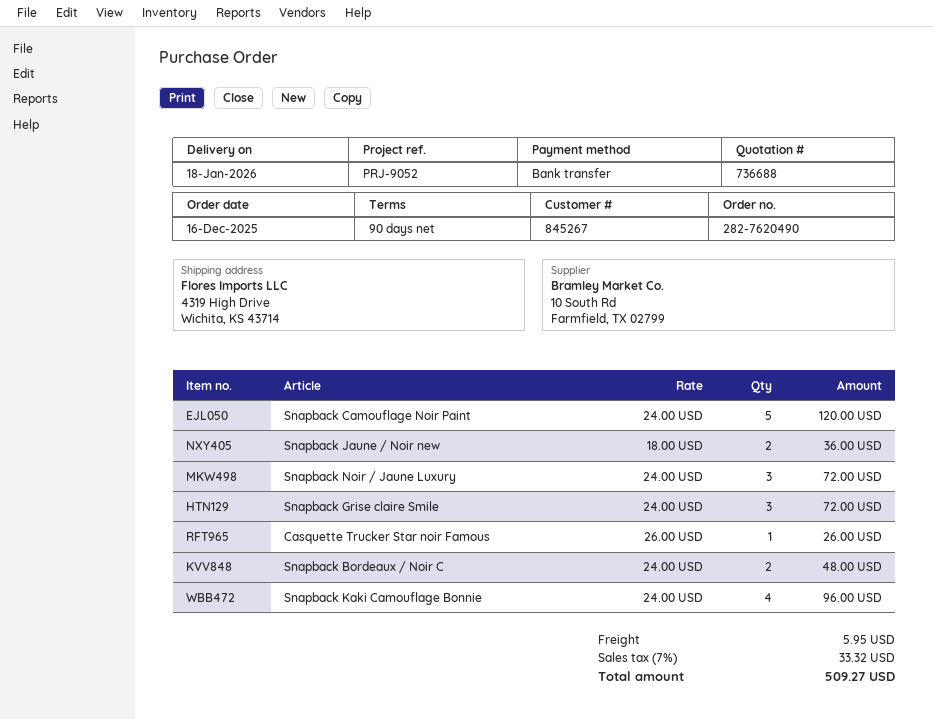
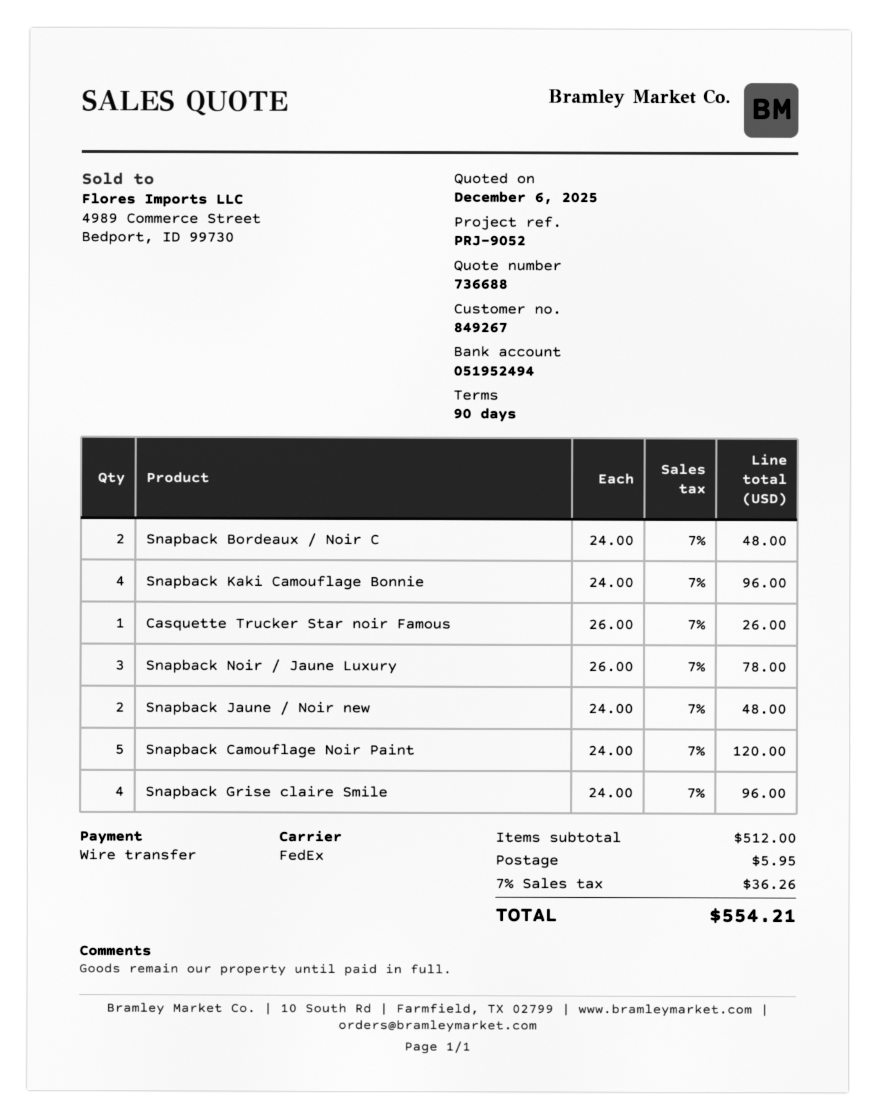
customer number: 845267 -> 849267
Snapback Jaune / Noir new: 2 x 18.00 = 36.00 -> 2 x 24.00 = 48.00
Snapback Noir / Jaune Luxury: 3 x 24.00 = 72.00 -> 3 x 26.00 = 78.00
Snapback Grise claire Smile: 3 x 24.00 = 72.00 -> 4 x 24.00 = 96.00
tax: 7% = 33.32 -> 7% = 36.26
total: 509.27 -> 554.21

